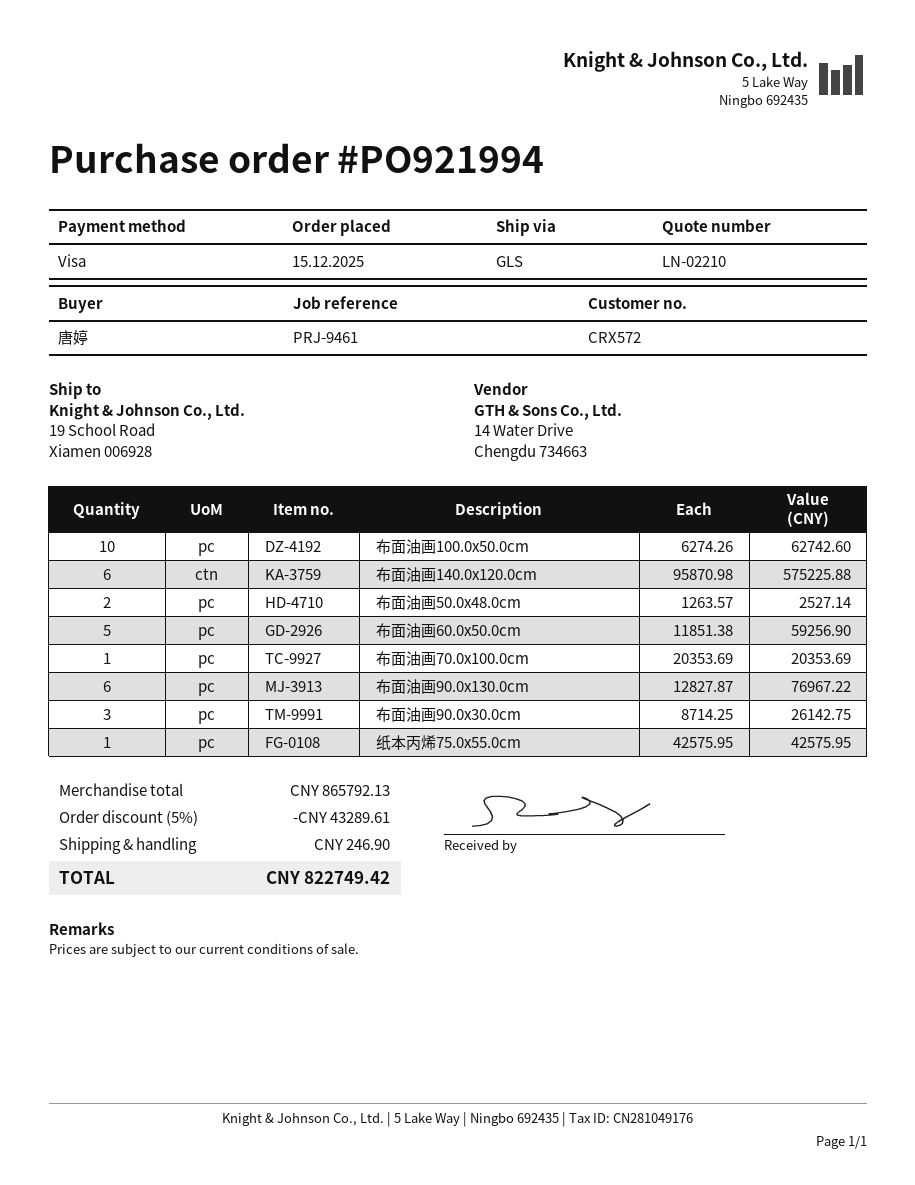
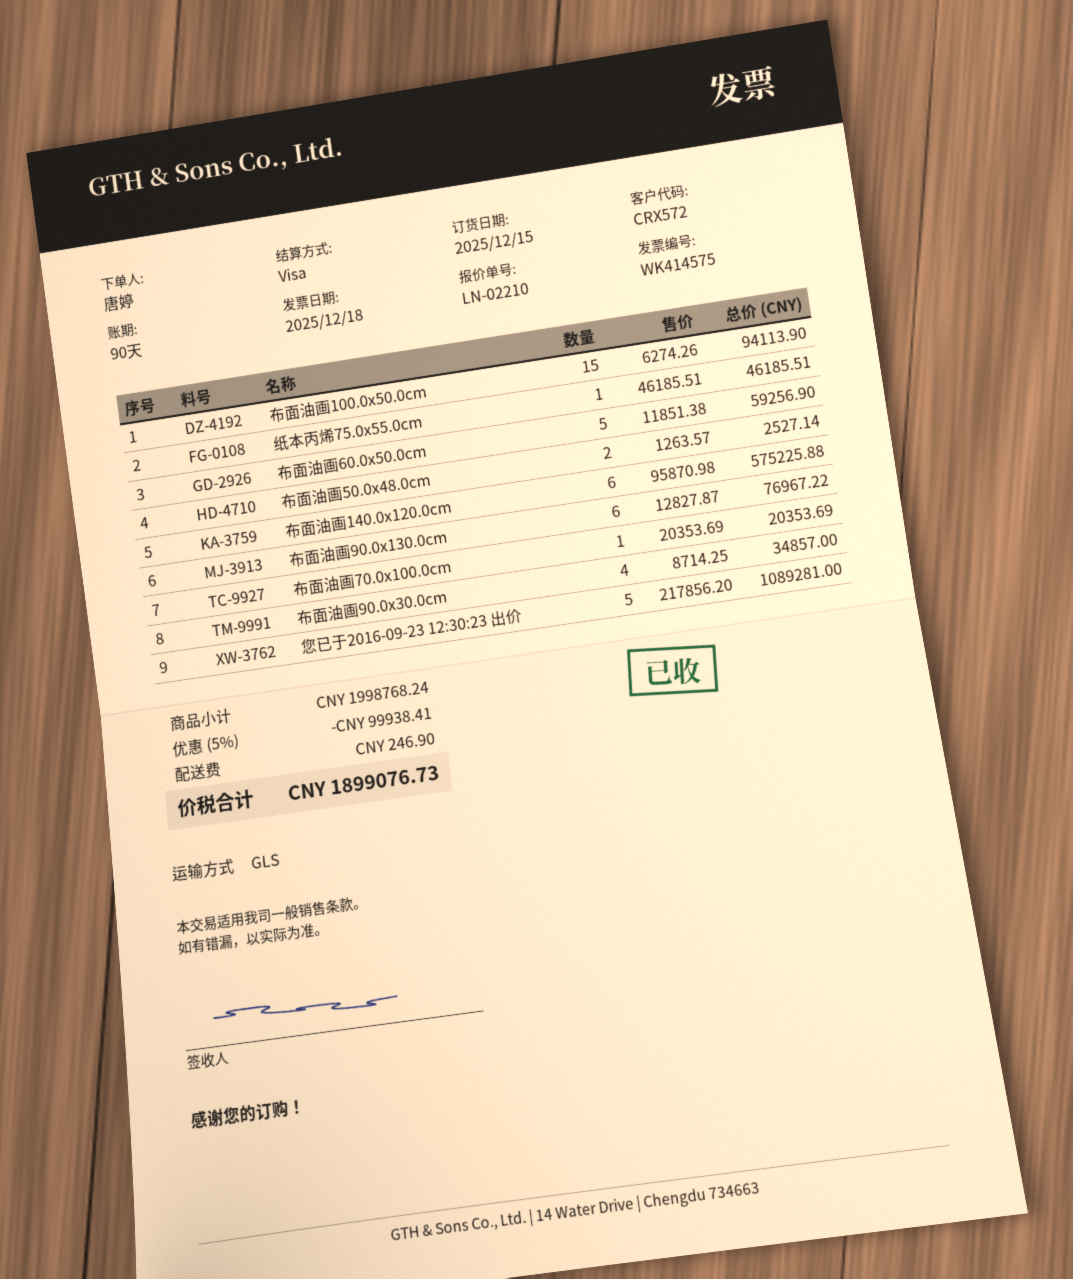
布面油画100.0x50.0cm: 10 x 6274.26 = 62742.60 -> 15 x 6274.26 = 94113.90
布面油画90.0x30.0cm: 3 x 8714.25 = 26142.75 -> 4 x 8714.25 = 34857.00
纸本丙烯75.0x55.0cm: 1 x 42575.95 = 42575.95 -> 1 x 46185.51 = 46185.51
您已于2016-09-23 12:30:23 出价: none -> 5 x 217856.20 = 1089281.00
subtotal: 865792.13 -> 1998768.24
discount: 5% = 43289.61 -> 5% = 99938.41
total: 822749.42 -> 1899076.73

